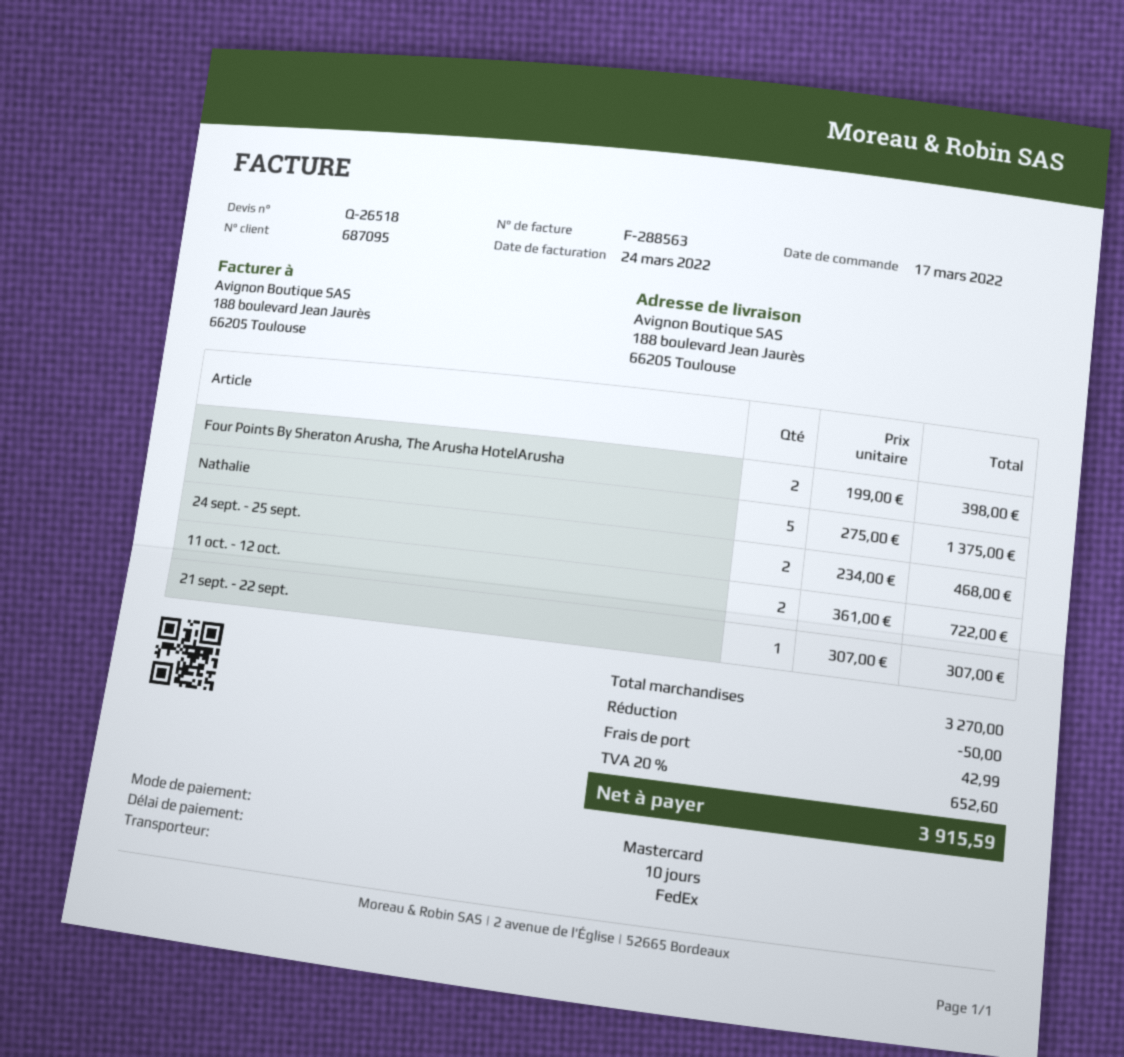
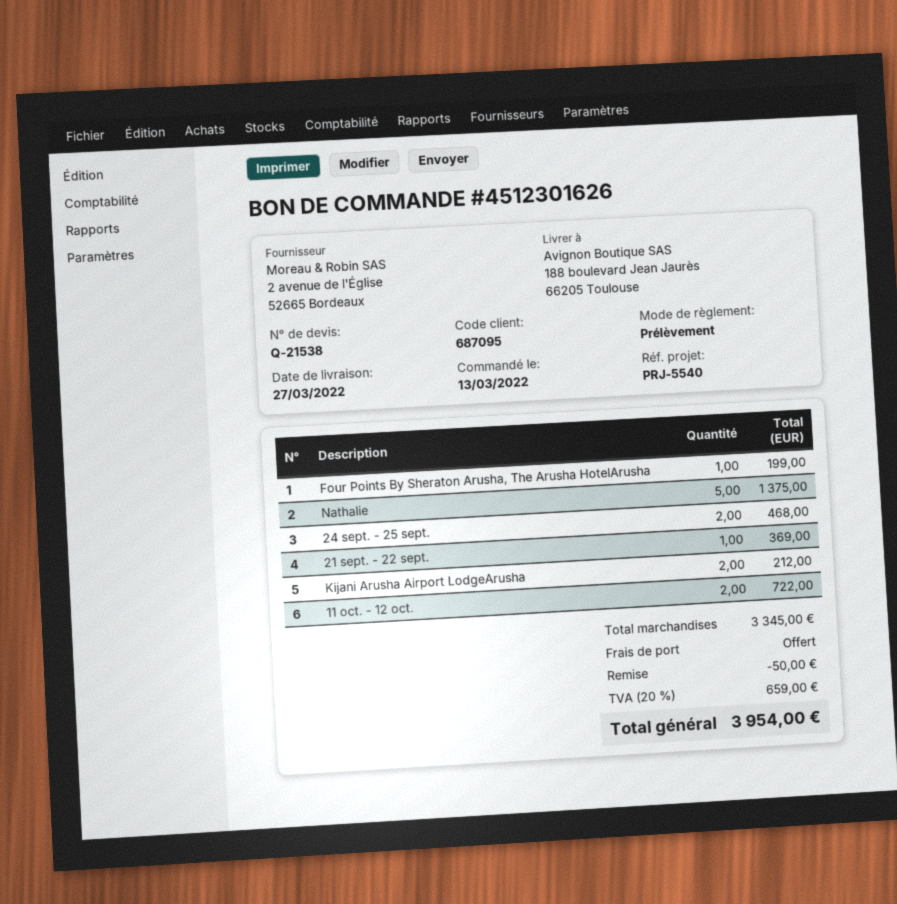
quote number: Q-26518 -> Q-21538
order date: 2022-03-17 -> 2022-03-13
payment method: Mastercard -> direct debit
Four Points By Sheraton Arusha, The Arusha HotelArusha: 2 for 398.00 -> 1 for 199.00
21 sept. - 22 sept.: 1 for 307.00 -> 1 for 369.00
Kijani Arusha Airport LodgeArusha: none -> 2 for 212.00
subtotal: 3270.00 -> 3345.00
shipping: 42.99 -> 0.00
tax: 20% = 652.60 -> 20% = 659.00
total: 3915.59 -> 3954.00

